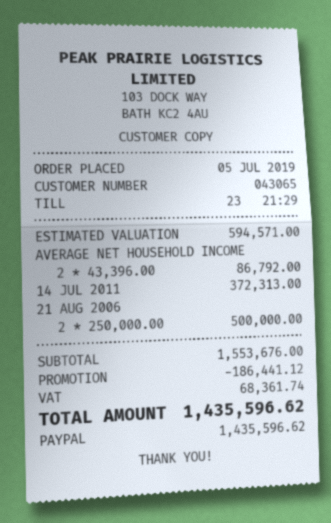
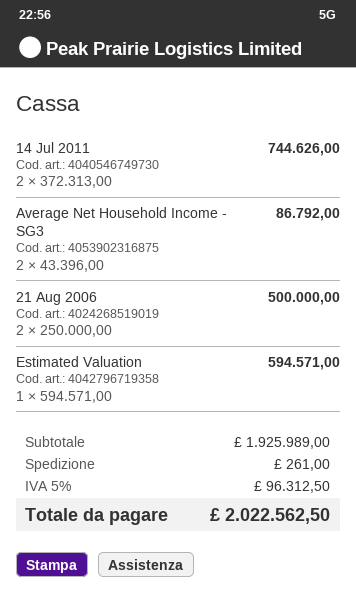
14 JUL 2011: 1 x 372313.00 = 372313.00 -> 2 x 372313.00 = 744626.00
subtotal: 1553676.00 -> 1925989.00
discount: 186441.12 -> none
shipping: none -> 261.00
tax: 68361.74 -> 96312.50
total: 1435596.62 -> 2022562.50

